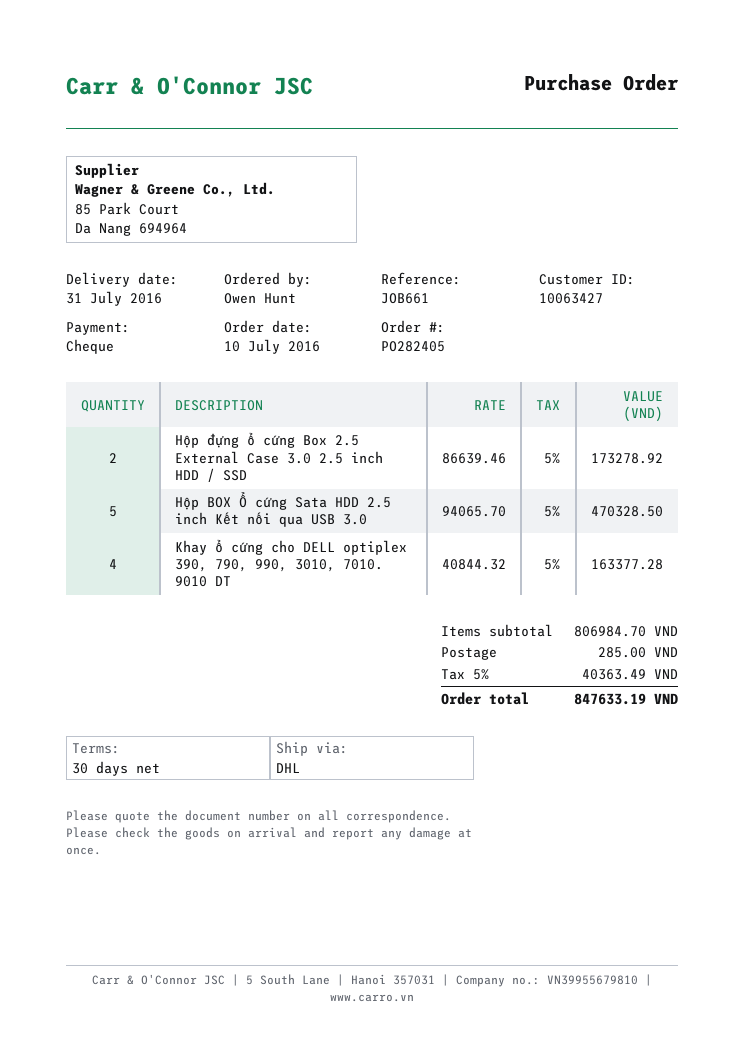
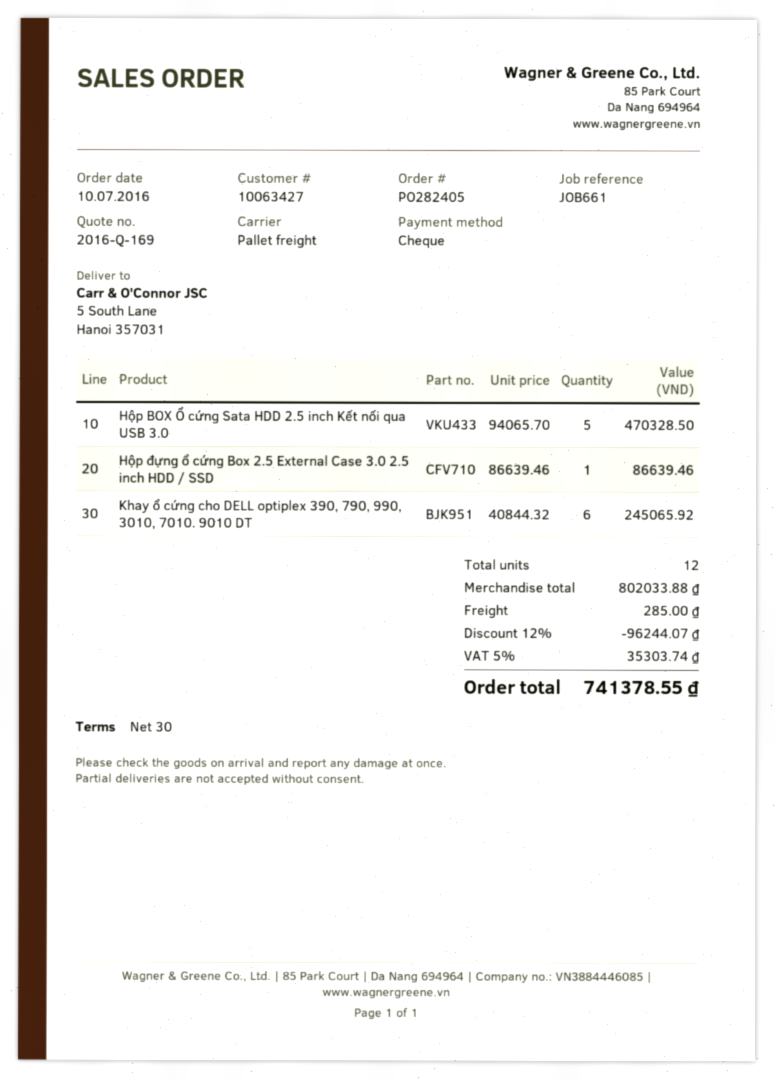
shipping method: DHL -> pallet freight
Hộp đựng ổ cứng Box 2.5 External Case 3.0 2.5 inch HDD / SSD: 2 x 86639.46 = 173278.92 -> 1 x 86639.46 = 86639.46
Khay ổ cứng cho DELL optiplex 390, 790, 990, 3010, 7010. 9010 DT: 4 x 40844.32 = 163377.28 -> 6 x 40844.32 = 245065.92
subtotal: 806984.70 -> 802033.88
discount: none -> 12% = 96244.07
tax: 5% = 40363.49 -> 5% = 35303.74
total: 847633.19 -> 741378.55

